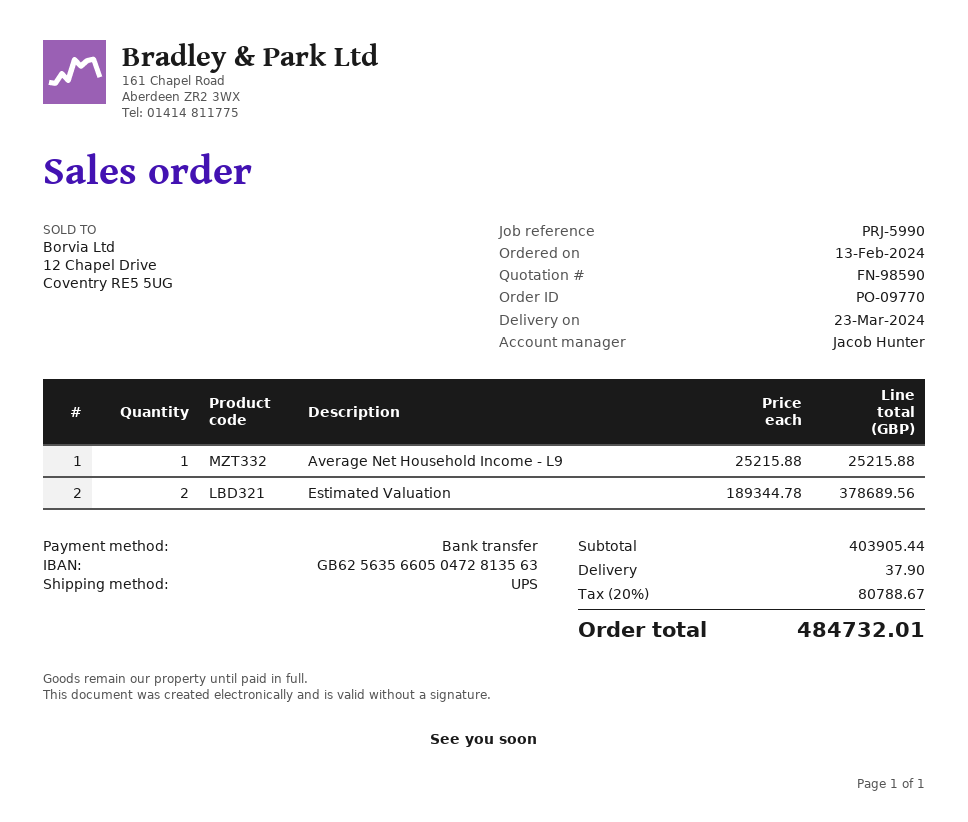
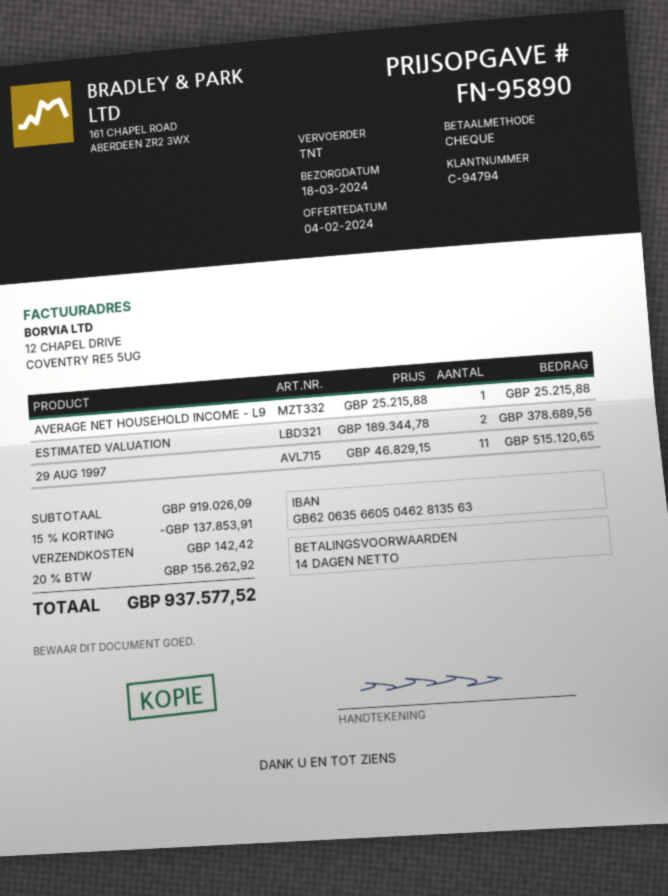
quote number: FN-98590 -> FN-95890
delivery date: 2024-03-23 -> 2024-03-18
payment method: bank transfer -> cheque
bank account: GB62563566050472813563 -> GB62063566050462813563
shipping method: UPS -> TNT
29 AUG 1997: none -> 11 x 46829.15 = 515120.65
subtotal: 403905.44 -> 919026.09
discount: none -> 15% = 137853.91
shipping: 37.90 -> 142.42
tax: 20% = 80788.67 -> 20% = 156262.92
total: 484732.01 -> 937577.52

